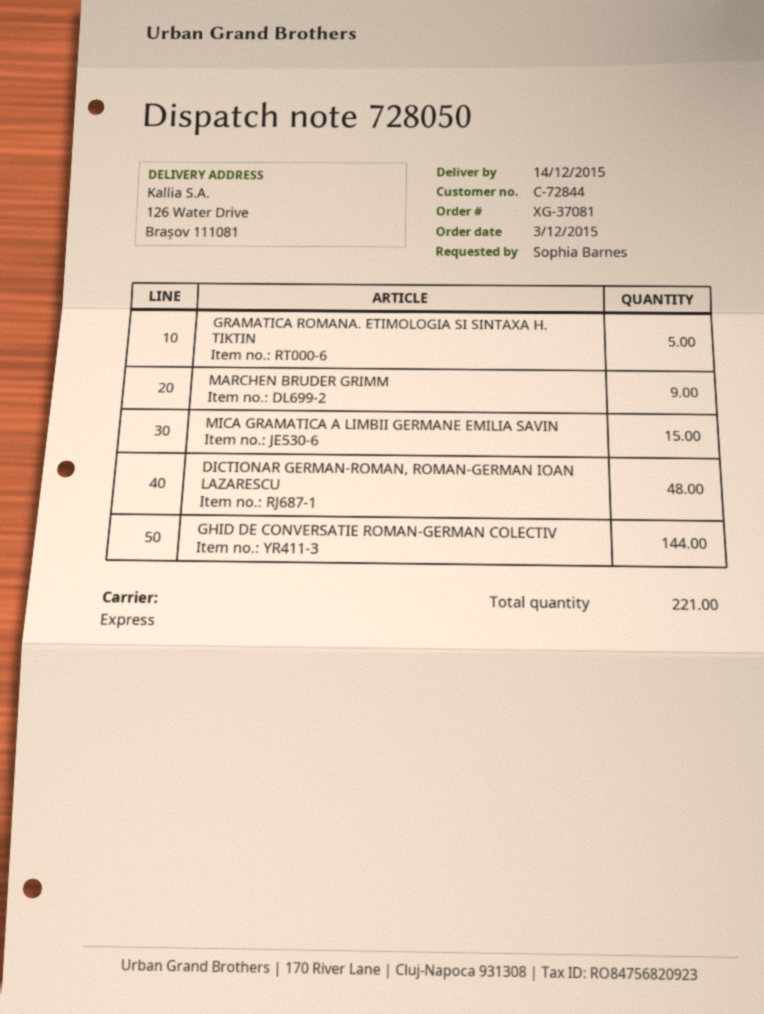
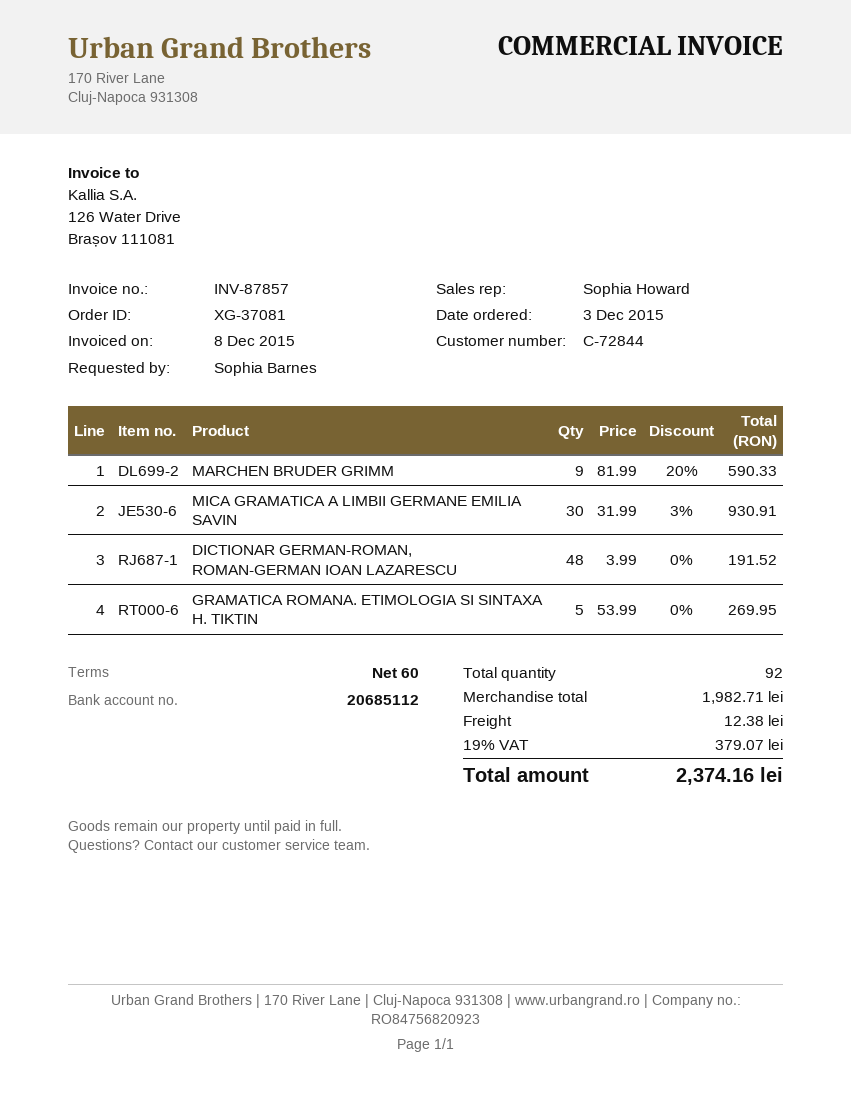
MICA GRAMATICA A LIMBII GERMANE EMILIA SAVIN: 15 -> 30
GHID DE CONVERSATIE ROMAN-GERMAN COLECTIV: 144 -> none
total quantity: 221 -> 92

